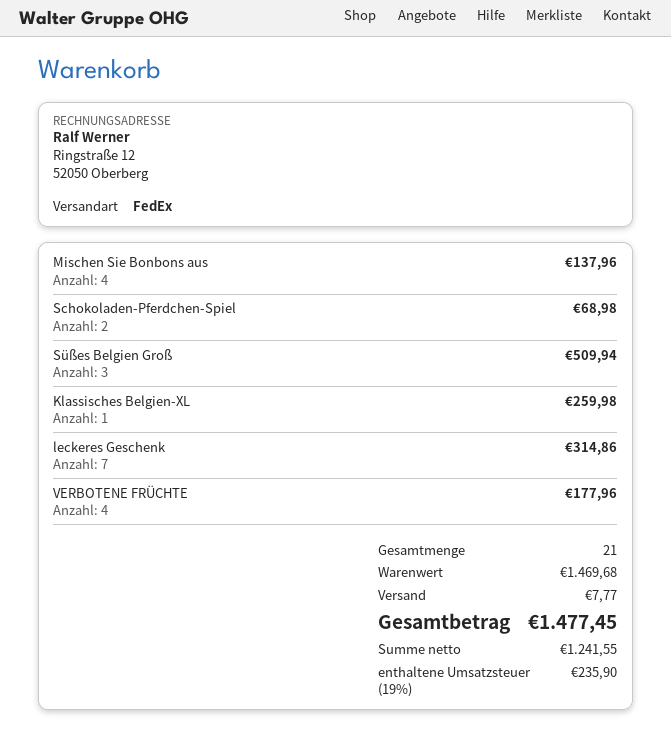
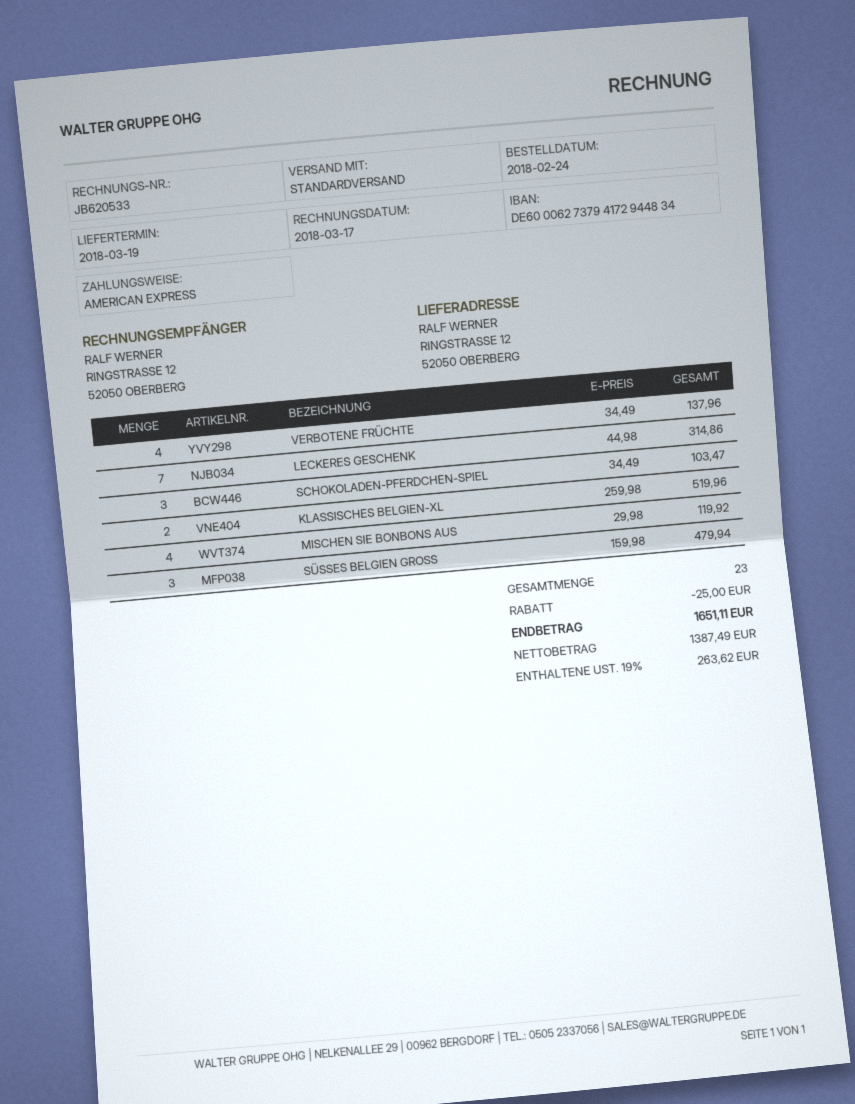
shipping method: FedEx -> standard
Mischen Sie Bonbons aus: 4 for 137.96 -> 4 for 119.92
Schokoladen-Pferdchen-Spiel: 2 for 68.98 -> 3 for 103.47
Süßes Belgien Groß: 3 for 509.94 -> 3 for 479.94
Klassisches Belgien-XL: 1 for 259.98 -> 2 for 519.96
VERBOTENE FRÜCHTE: 4 for 177.96 -> 4 for 137.96
total quantity: 21 -> 23
discount: none -> 25.00
shipping: 7.77 -> none
net: 1241.55 -> 1387.49
tax: 19% = 235.90 -> 19% = 263.62
total: 1477.45 -> 1651.11

